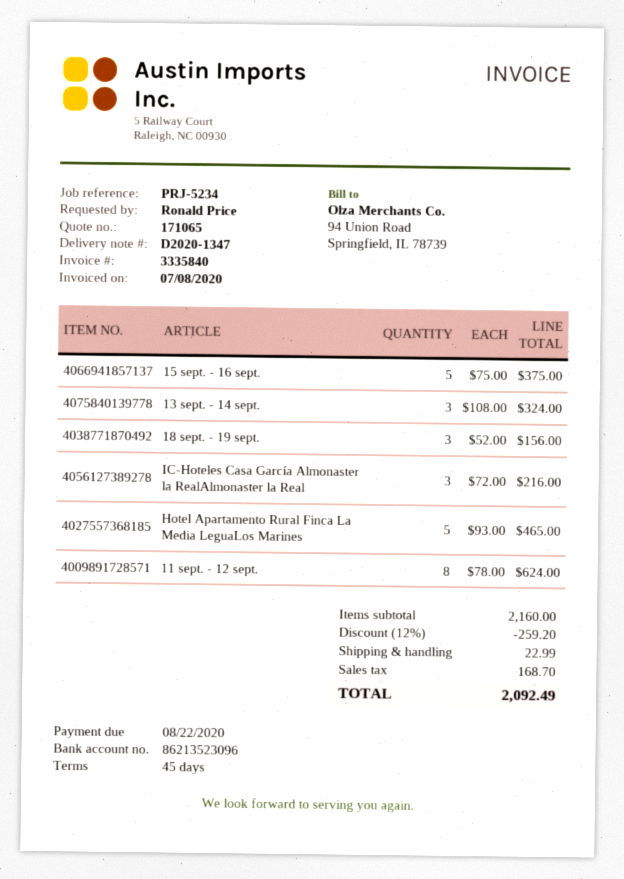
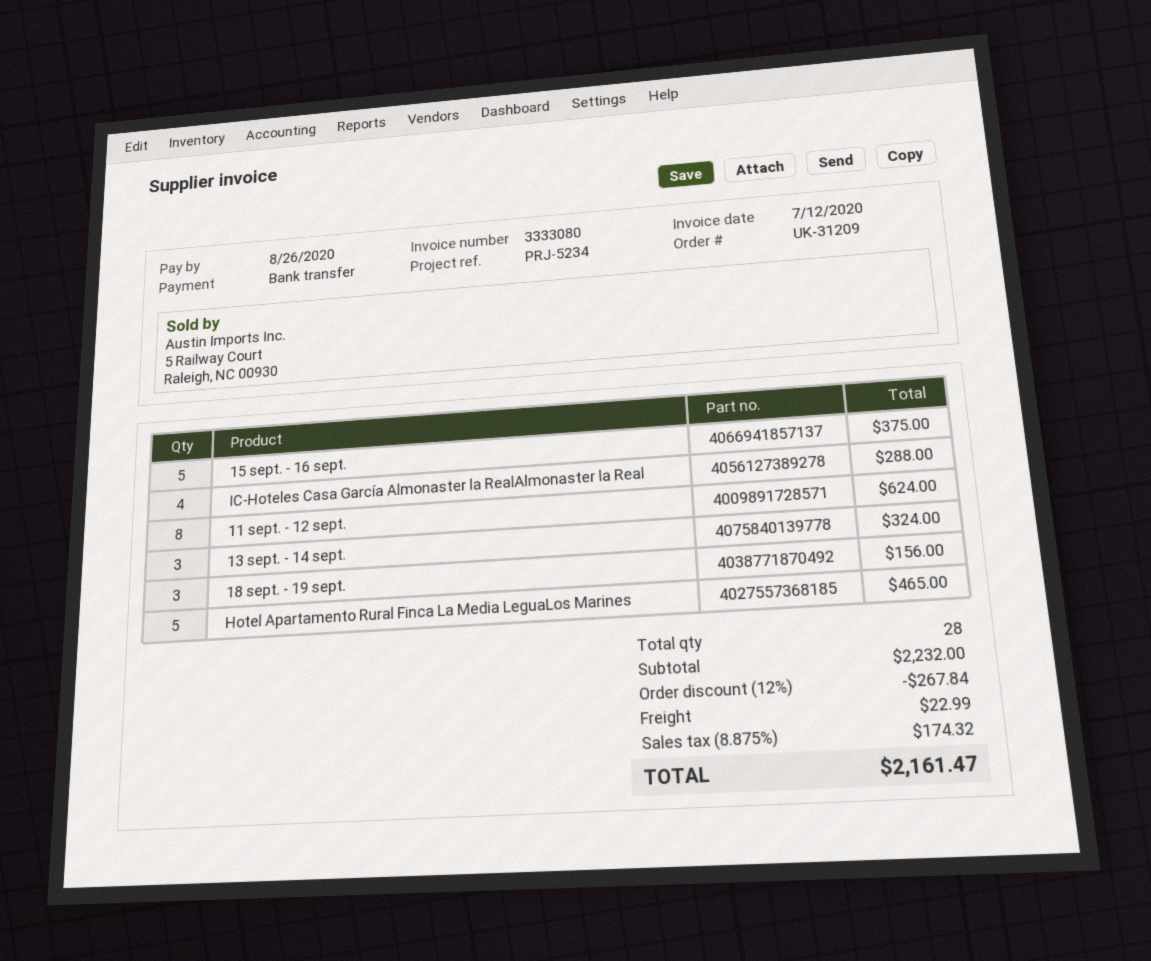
invoice number: 3335840 -> 3333080
invoice date: 2020-07-08 -> 2020-07-12
due date: 2020-08-22 -> 2020-08-26
IC-Hoteles Casa García Almonaster la RealAlmonaster la Real: 3 for 216.00 -> 4 for 288.00
subtotal: 2160.00 -> 2232.00
discount: 12% = 259.20 -> 12% = 267.84
tax: 168.70 -> 174.32
total: 2092.49 -> 2161.47

